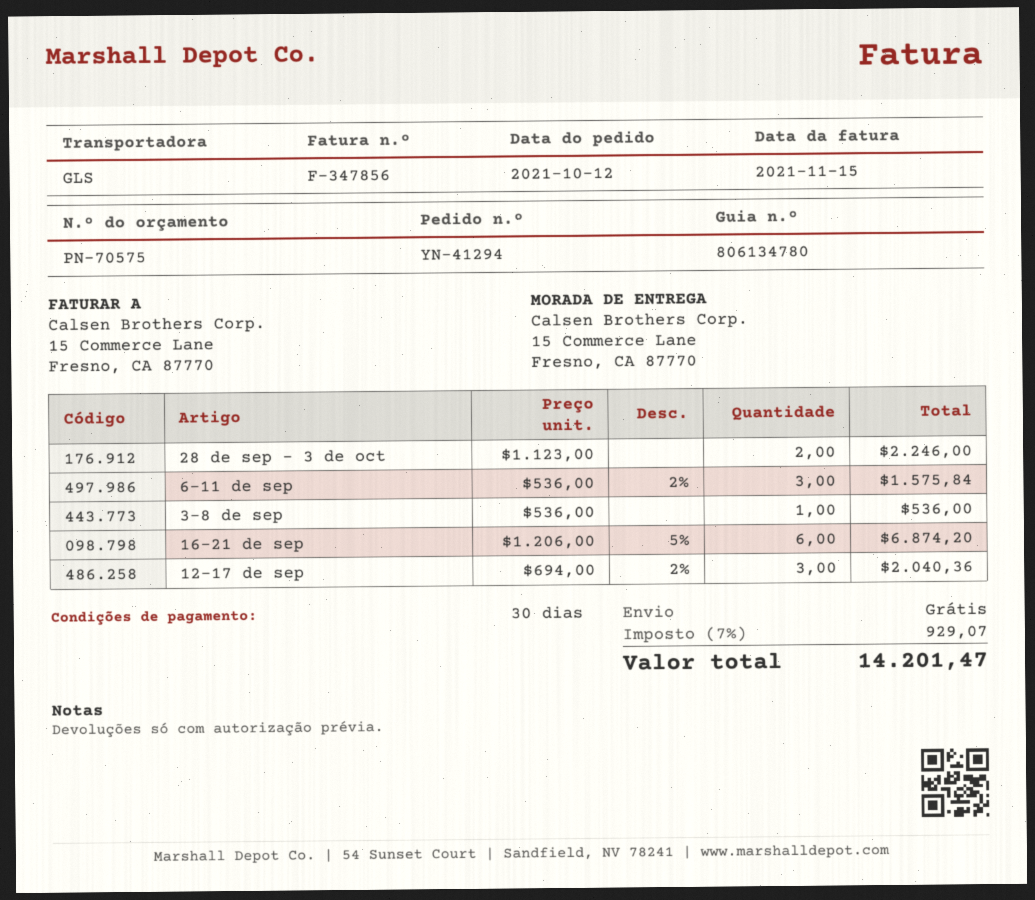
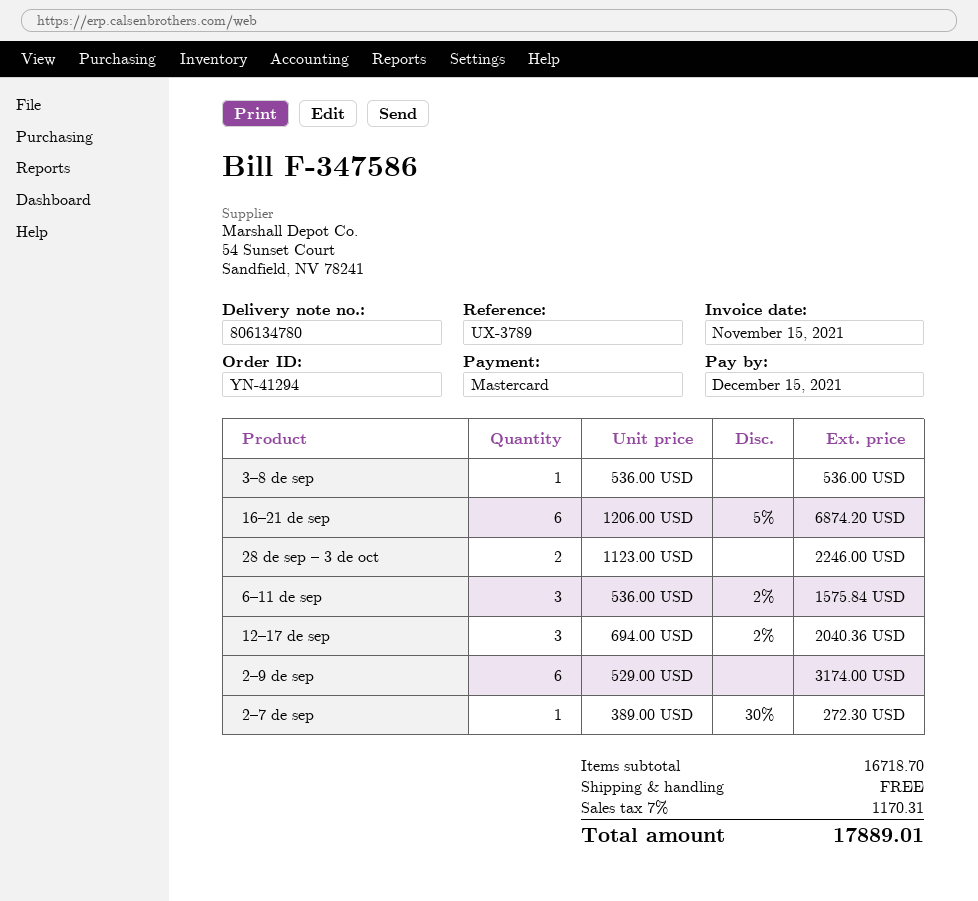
invoice number: F-347856 -> F-347586
2–9 de sep: none -> 6 x 529.00 = 3174.00
2–7 de sep: none -> 1 x 389.00 - 30% = 272.30
tax: 7% = 929.07 -> 7% = 1170.31
total: 14201.47 -> 17889.01

